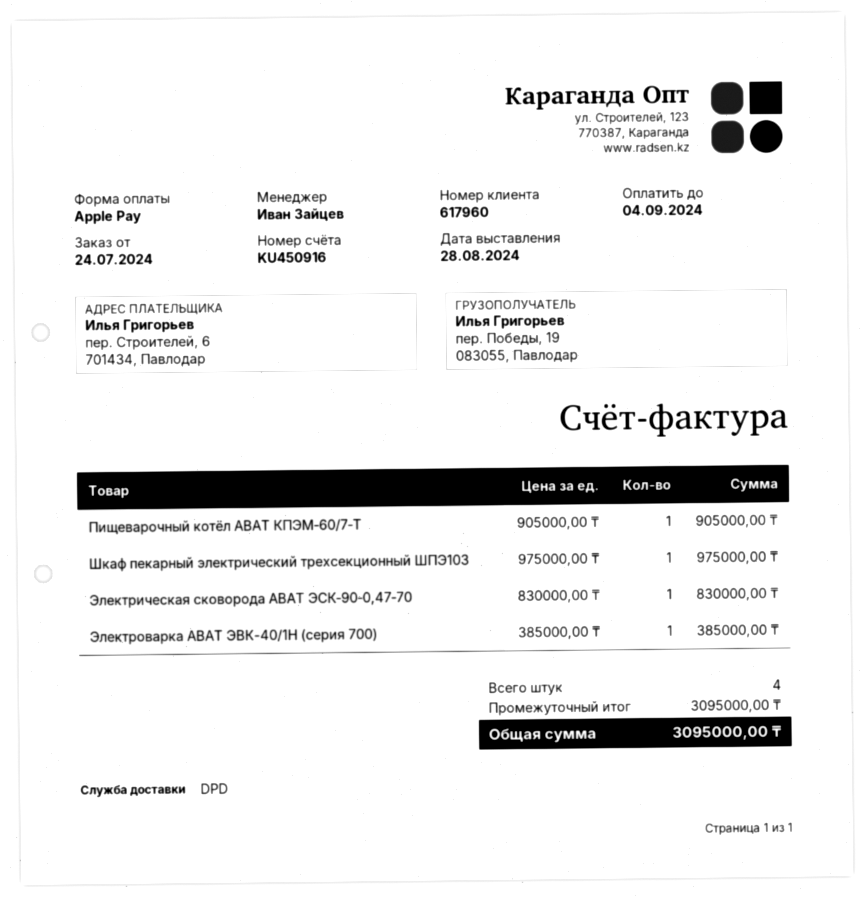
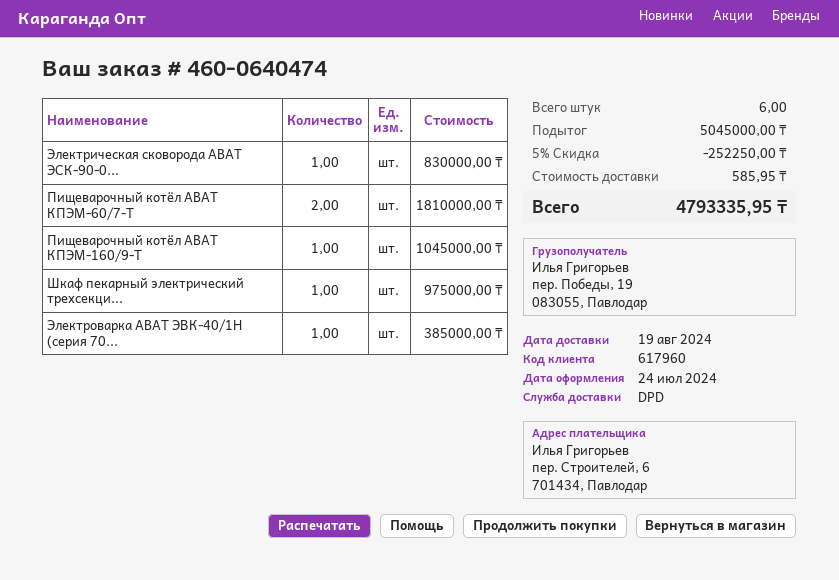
Пищеварочный котёл ABAT КПЭМ‑60/7‑T: 1 for 905000.00 -> 2 for 1810000.00
Пищеварочный котёл ABAT КПЭМ‑160/9‑Т: none -> 1 for 1045000.00
total quantity: 4 -> 6
subtotal: 3095000.00 -> 5045000.00
discount: none -> 5% = 252250.00
shipping: none -> 585.95
total: 3095000.00 -> 4793335.95

